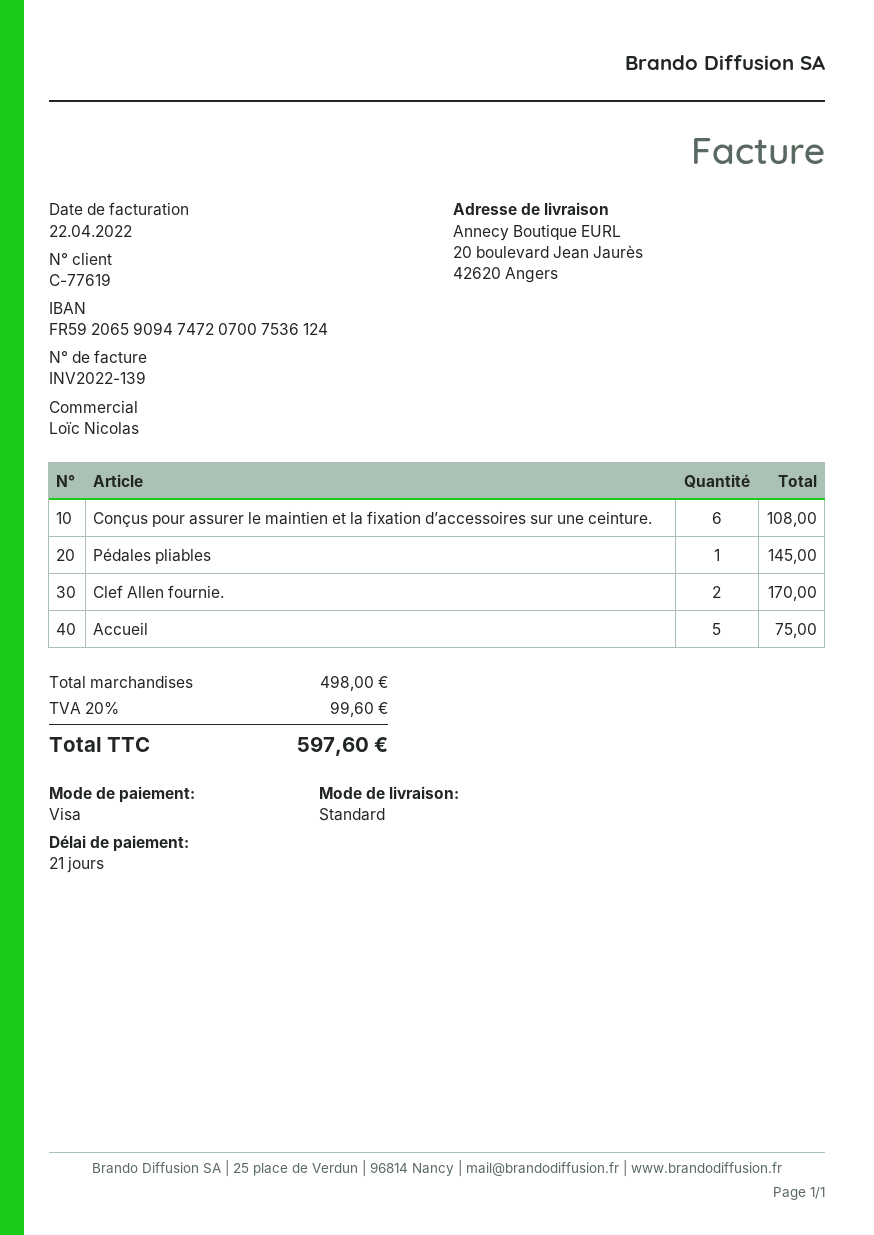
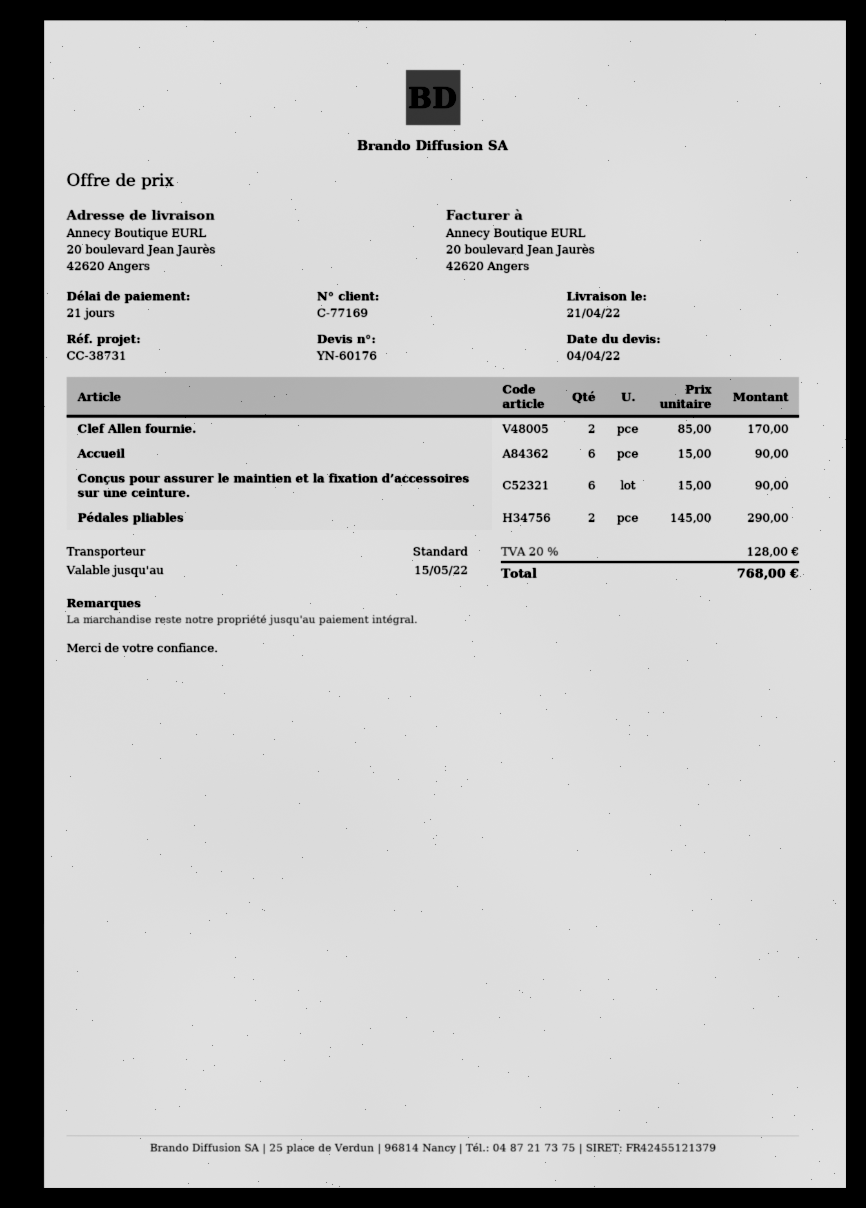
customer number: C-77619 -> C-77169
Conçus pour assurer le maintien et la fixation d’accessoires sur une ceinture.: 6 for 108.00 -> 6 for 90.00
Pédales pliables: 1 for 145.00 -> 2 for 290.00
Accueil: 5 for 75.00 -> 6 for 90.00
tax: 20% = 99.60 -> 20% = 128.00
total: 597.60 -> 768.00

